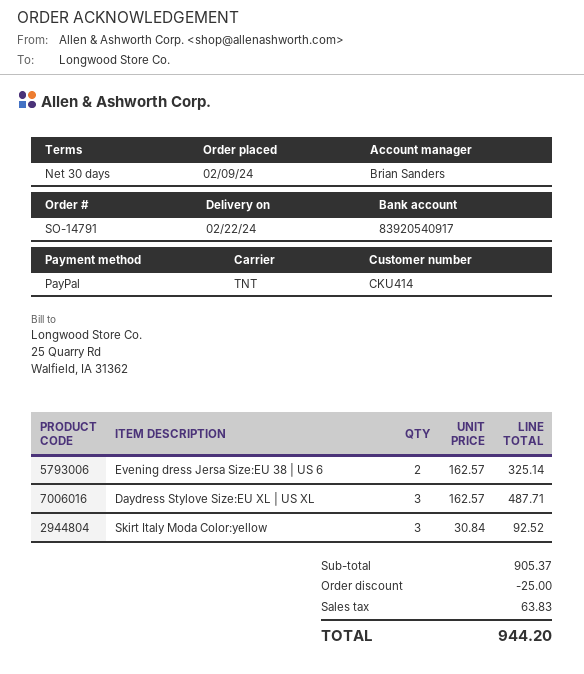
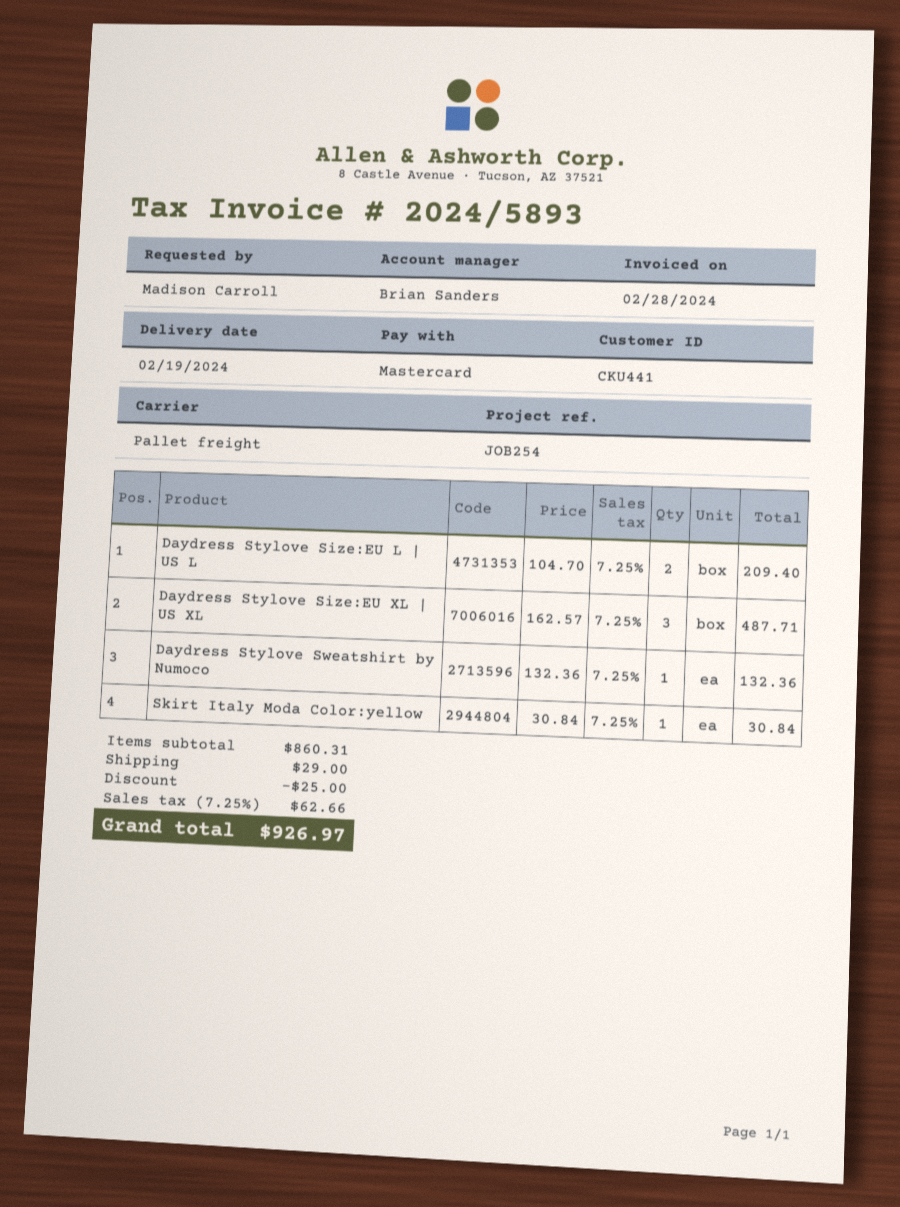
delivery date: 2024-02-22 -> 2024-02-19
customer number: CKU414 -> CKU441
payment method: PayPal -> Mastercard
shipping method: TNT -> pallet freight
Evening dress Jersa Size:EU 38 | US 6: 2 x 162.57 = 325.14 -> none
Skirt Italy Moda Color:yellow: 3 x 30.84 = 92.52 -> 1 x 30.84 = 30.84
Daydress Stylove Size:EU L | US L: none -> 2 x 104.70 = 209.40
Daydress Stylove Sweatshirt by Numoco: none -> 1 x 132.36 = 132.36
subtotal: 905.37 -> 860.31
shipping: none -> 29.00
tax: 63.83 -> 62.66
total: 944.20 -> 926.97

